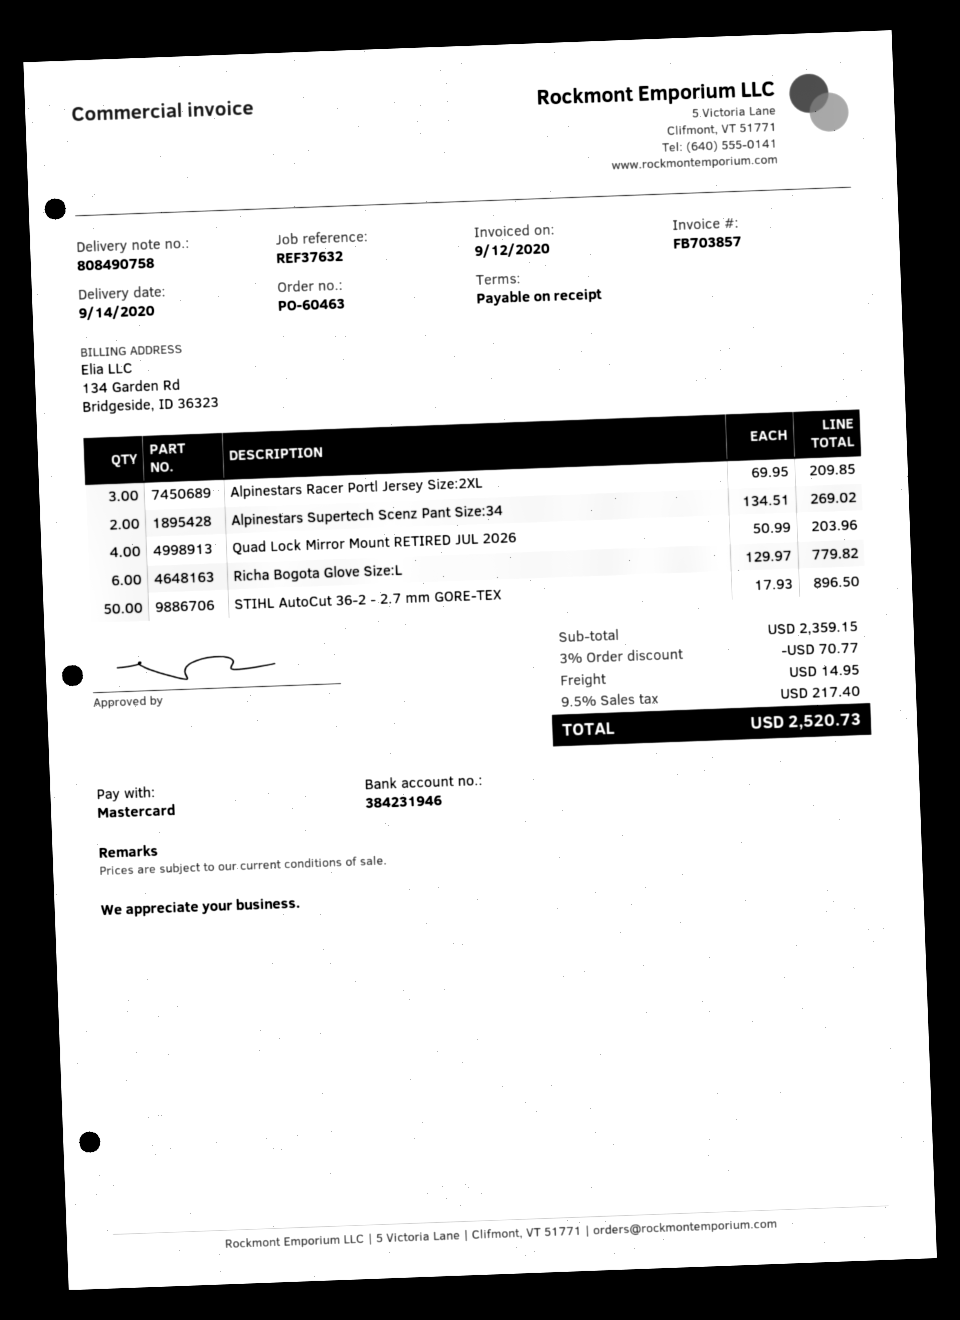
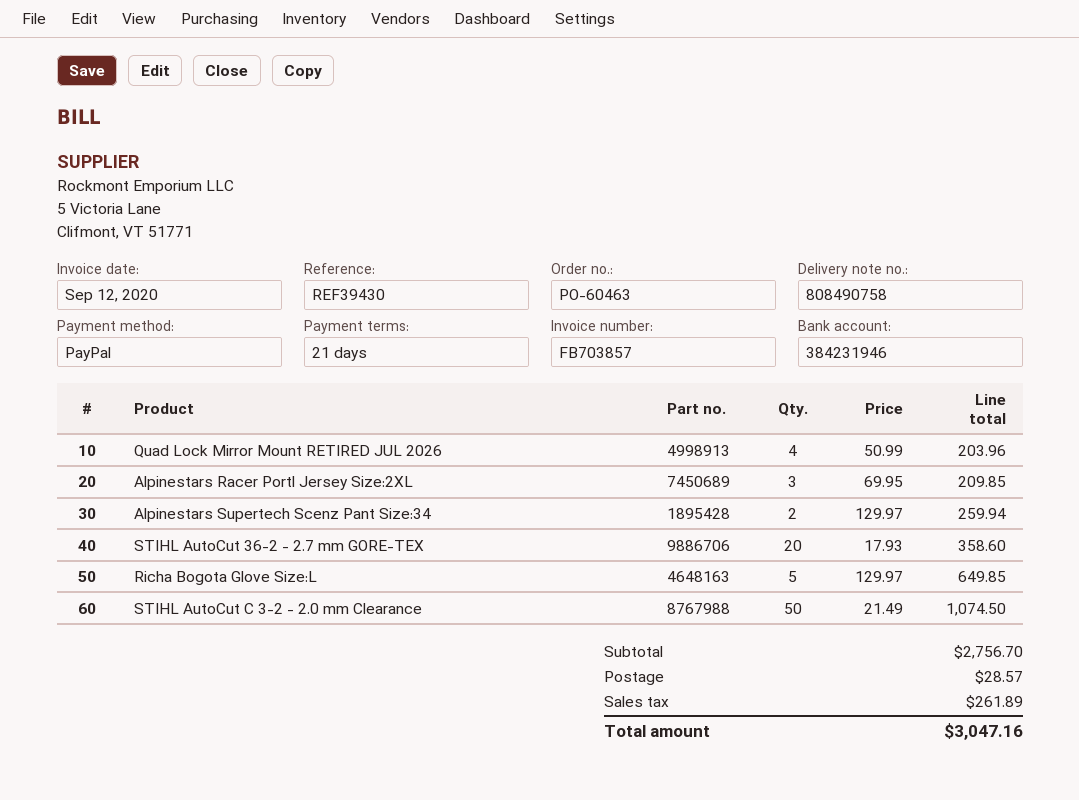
payment terms: on receipt -> 21 days
reference: REF37632 -> REF39430
payment method: Mastercard -> PayPal
Alpinestars Supertech Scenz Pant Size:34: 2 x 134.51 = 269.02 -> 2 x 129.97 = 259.94
Richa Bogota Glove Size:L: 6 x 129.97 = 779.82 -> 5 x 129.97 = 649.85
STIHL AutoCut 36-2 - 2.7 mm GORE-TEX: 50 x 17.93 = 896.50 -> 20 x 17.93 = 358.60
STIHL AutoCut C 3-2 - 2.0 mm Clearance: none -> 50 x 21.49 = 1074.50
subtotal: 2359.15 -> 2756.70
discount: 3% = 70.77 -> none
shipping: 14.95 -> 28.57
tax: 217.40 -> 261.89
total: 2520.73 -> 3047.16

